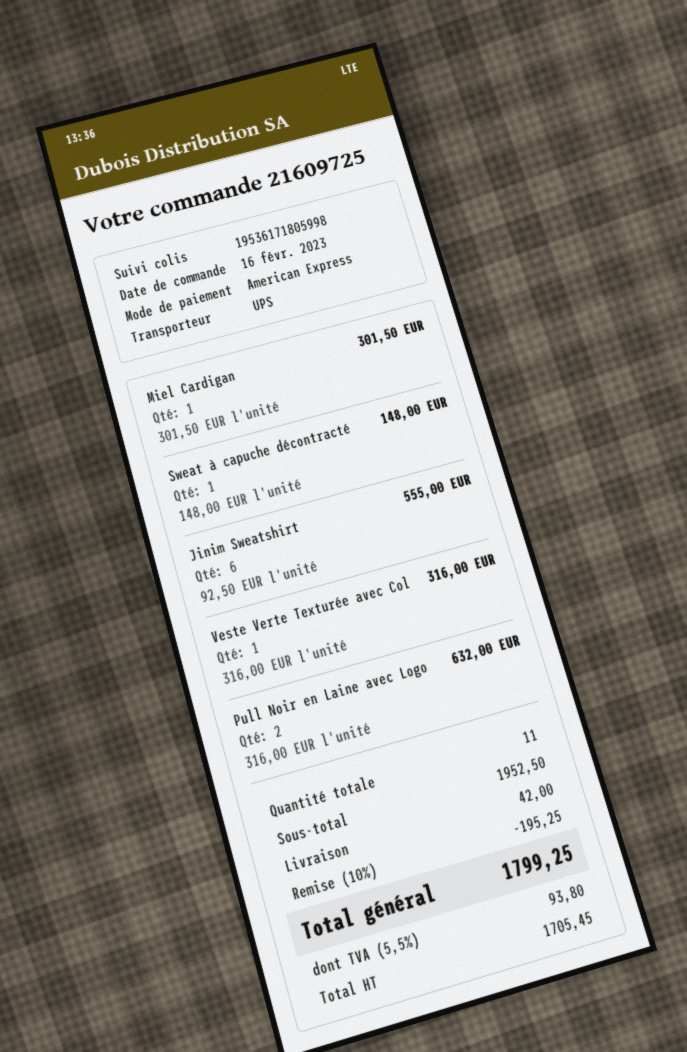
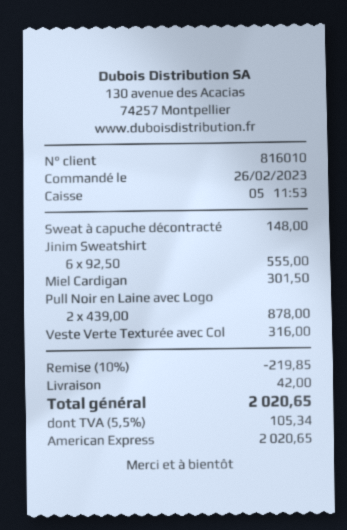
order date: 2023-02-16 -> 2023-02-26
Pull Noir en Laine avec Logo: 2 x 316.00 = 632.00 -> 2 x 439.00 = 878.00
discount: 10% = 195.25 -> 10% = 219.85
tax: 5.5% = 93.80 -> 5.5% = 105.34
total: 1799.25 -> 2020.65

